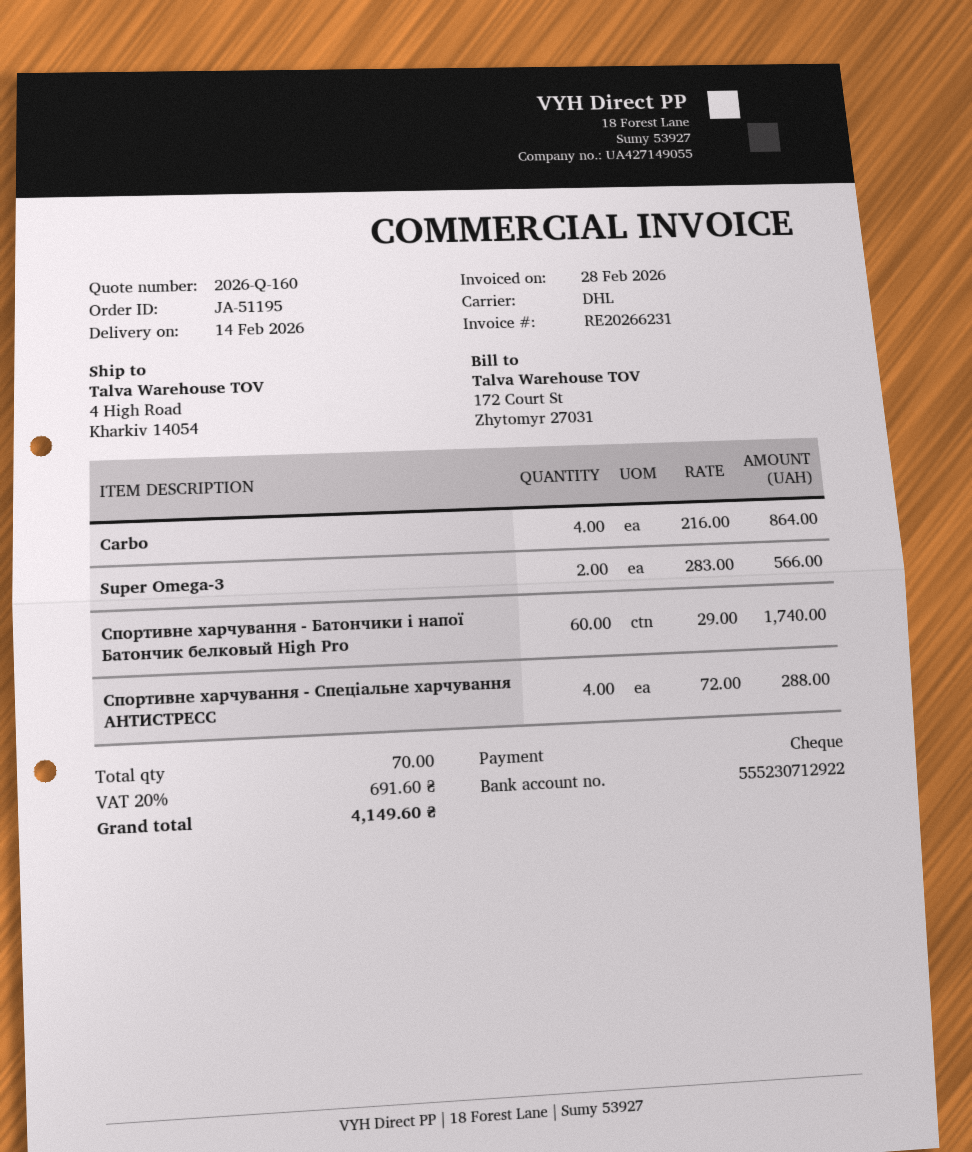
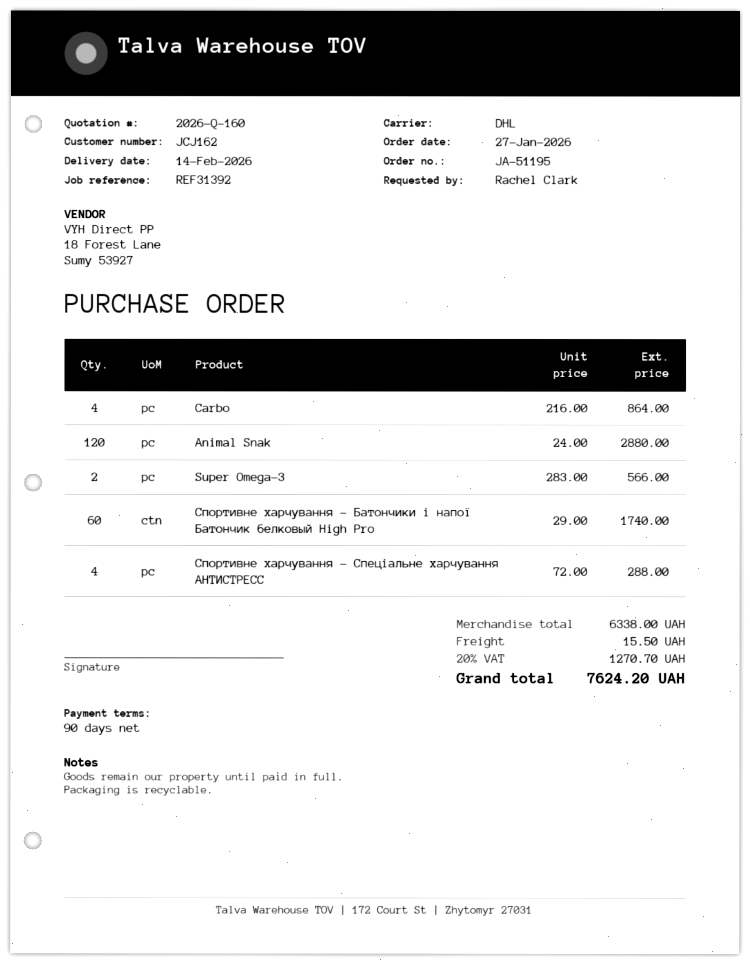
Animal Snak: none -> 120 x 24.00 = 2880.00
shipping: none -> 15.50
tax: 20% = 691.60 -> 20% = 1270.70
total: 4149.60 -> 7624.20

